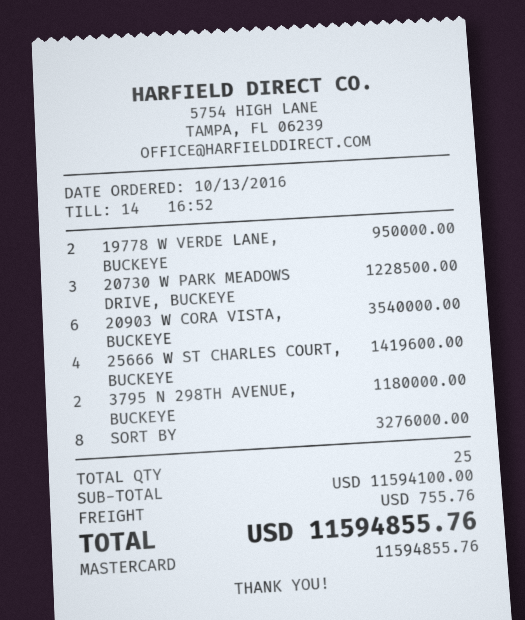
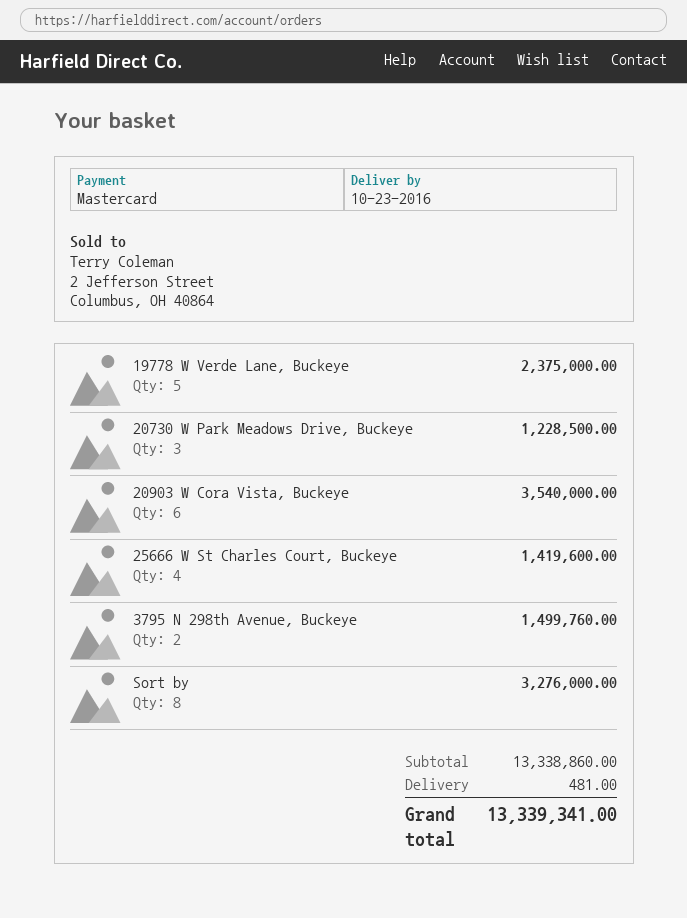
19778 W VERDE LANE, BUCKEYE: 2 for 950000.00 -> 5 for 2375000.00
3795 N 298TH AVENUE, BUCKEYE: 2 for 1180000.00 -> 2 for 1499760.00
subtotal: 11594100.00 -> 13338860.00
shipping: 755.76 -> 481.00
total: 11594855.76 -> 13339341.00

